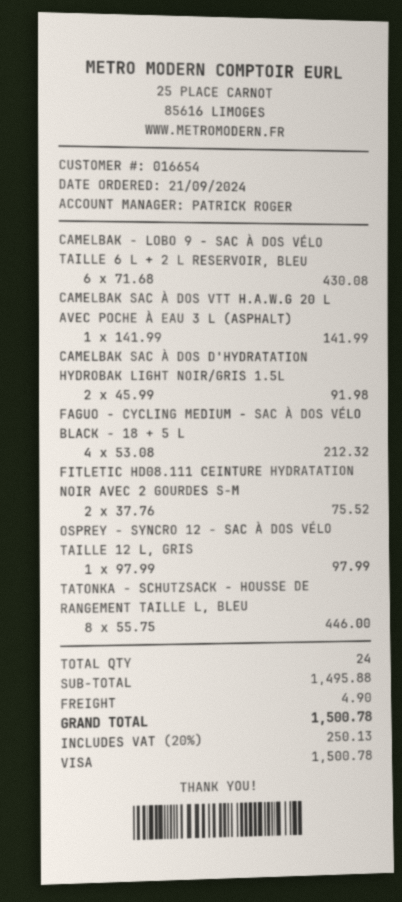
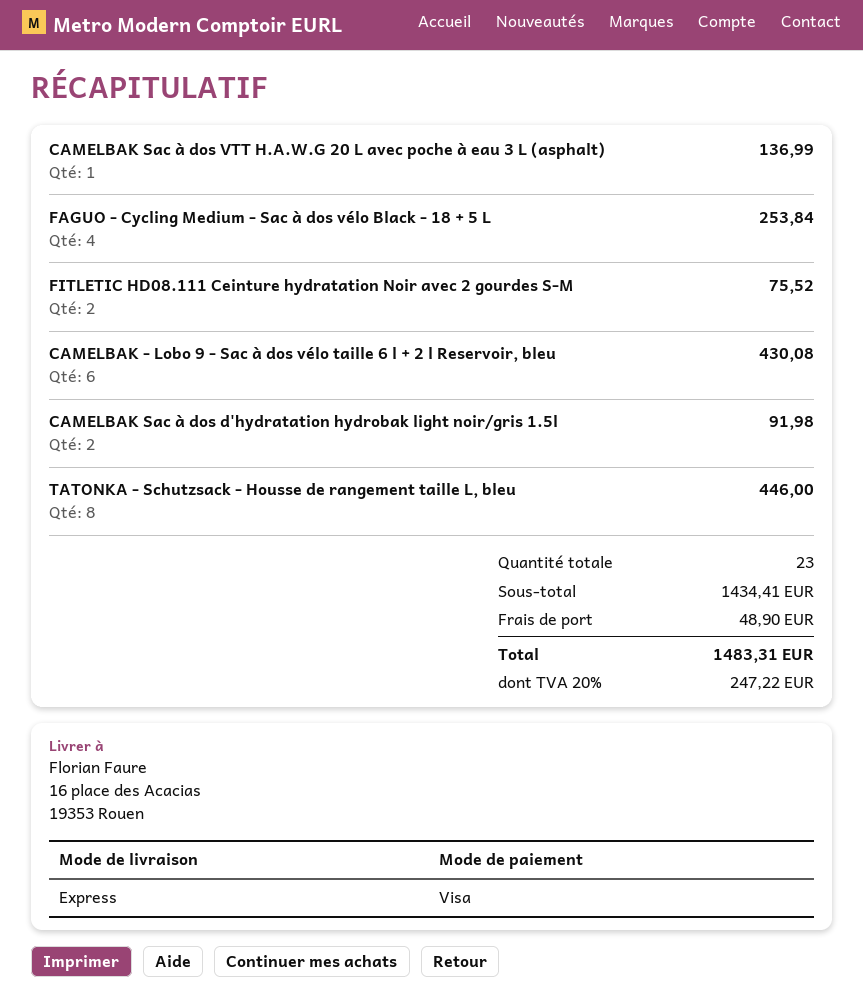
CAMELBAK SAC À DOS VTT H.A.W.G 20 L AVEC POCHE À EAU 3 L (ASPHALT): 1 for 141.99 -> 1 for 136.99
FAGUO - CYCLING MEDIUM - SAC À DOS VÉLO BLACK - 18 + 5 L: 4 for 212.32 -> 4 for 253.84
OSPREY - SYNCRO 12 - SAC À DOS VÉLO TAILLE 12 L, GRIS: 1 for 97.99 -> none
total quantity: 24 -> 23
subtotal: 1495.88 -> 1434.41
shipping: 4.90 -> 48.90
tax: 20% = 250.13 -> 20% = 247.22
total: 1500.78 -> 1483.31

